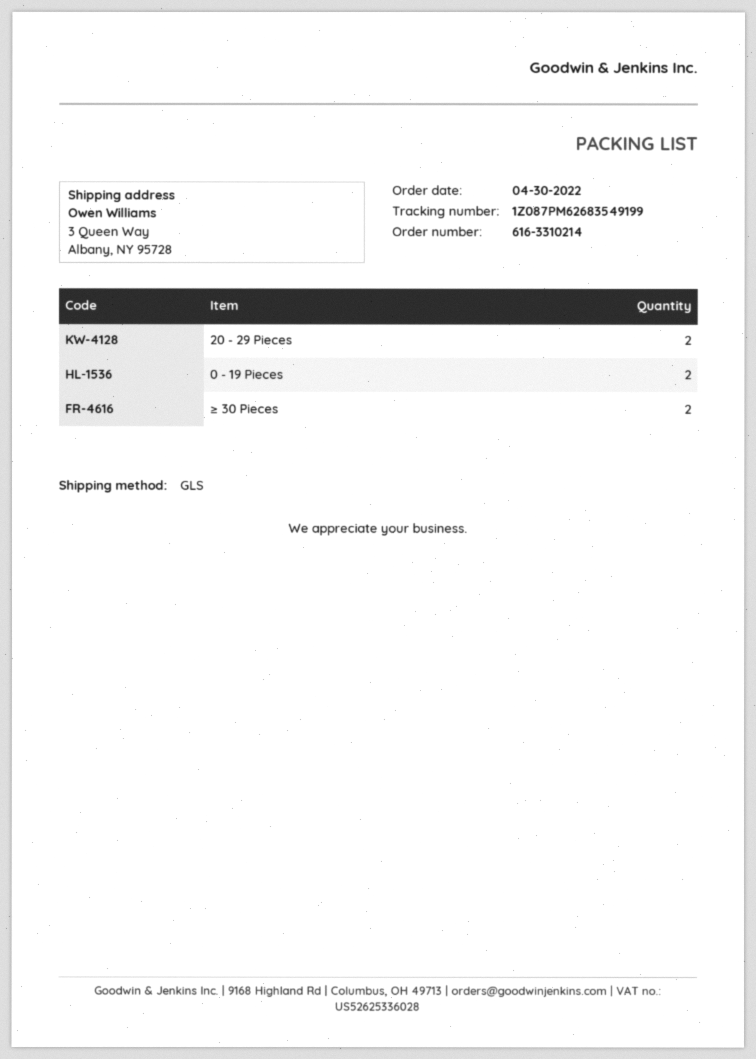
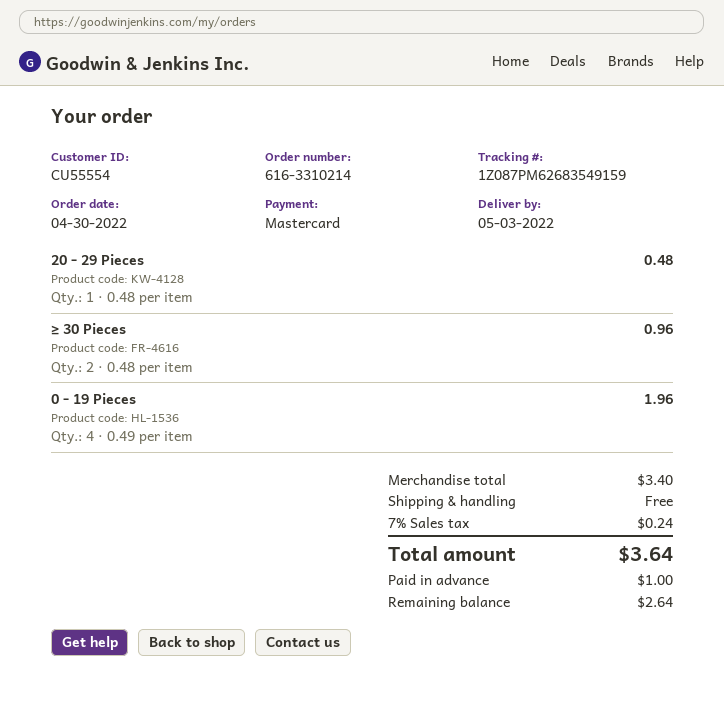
tracking number: 1Z087PM62683549199 -> 1Z087PM62683549159
20 - 29 Pieces: 2 -> 1
0 - 19 Pieces: 2 -> 4

